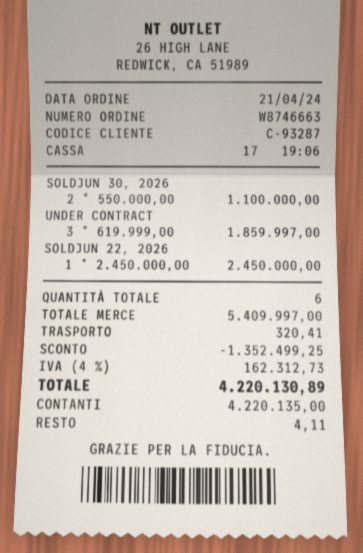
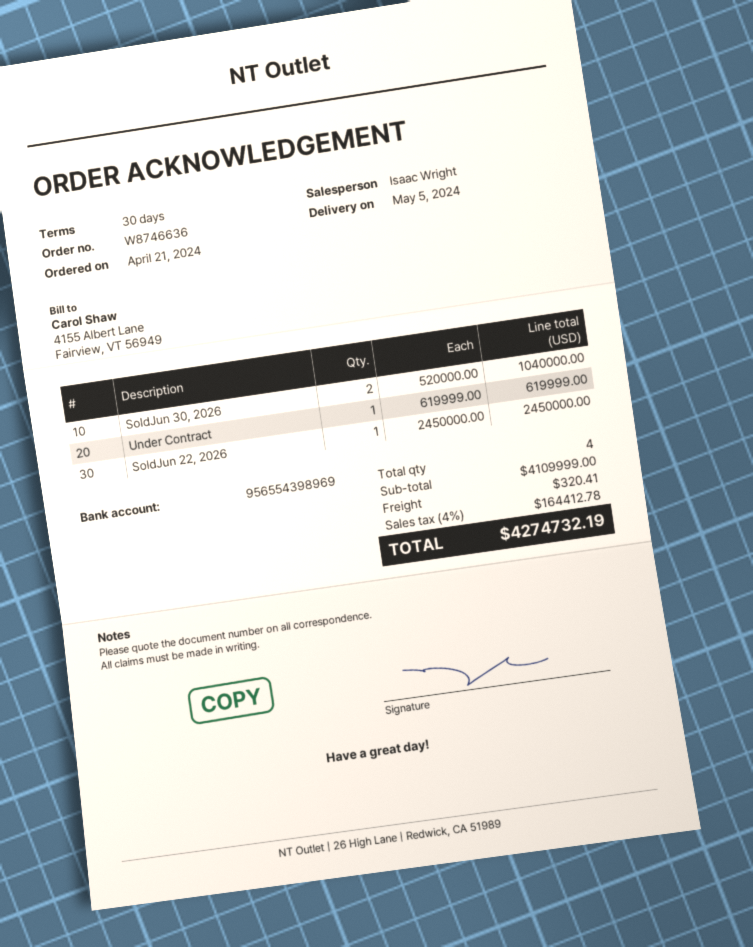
order number: W8746663 -> W8746636
SOLDJUN 30, 2026: 2 x 550000.00 = 1100000.00 -> 2 x 520000.00 = 1040000.00
UNDER CONTRACT: 3 x 619999.00 = 1859997.00 -> 1 x 619999.00 = 619999.00
total quantity: 6 -> 4
subtotal: 5409997.00 -> 4109999.00
discount: 1352499.25 -> none
tax: 4% = 162312.73 -> 4% = 164412.78
total: 4220130.89 -> 4274732.19

